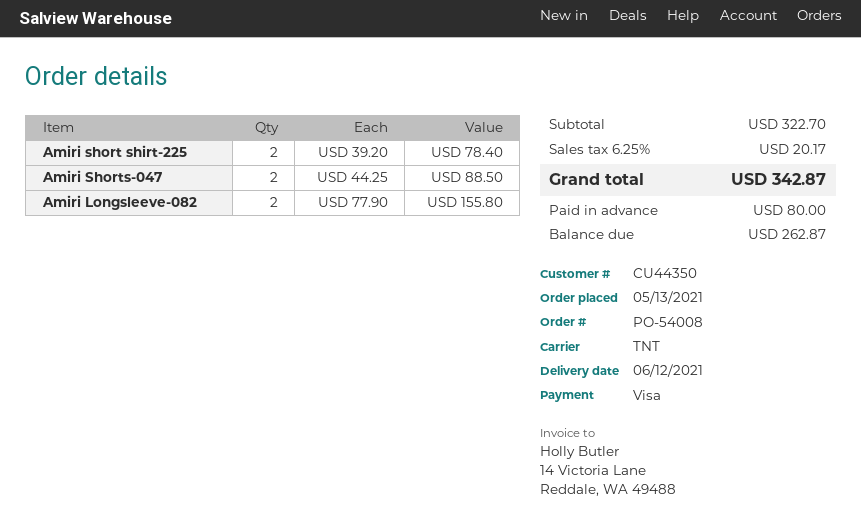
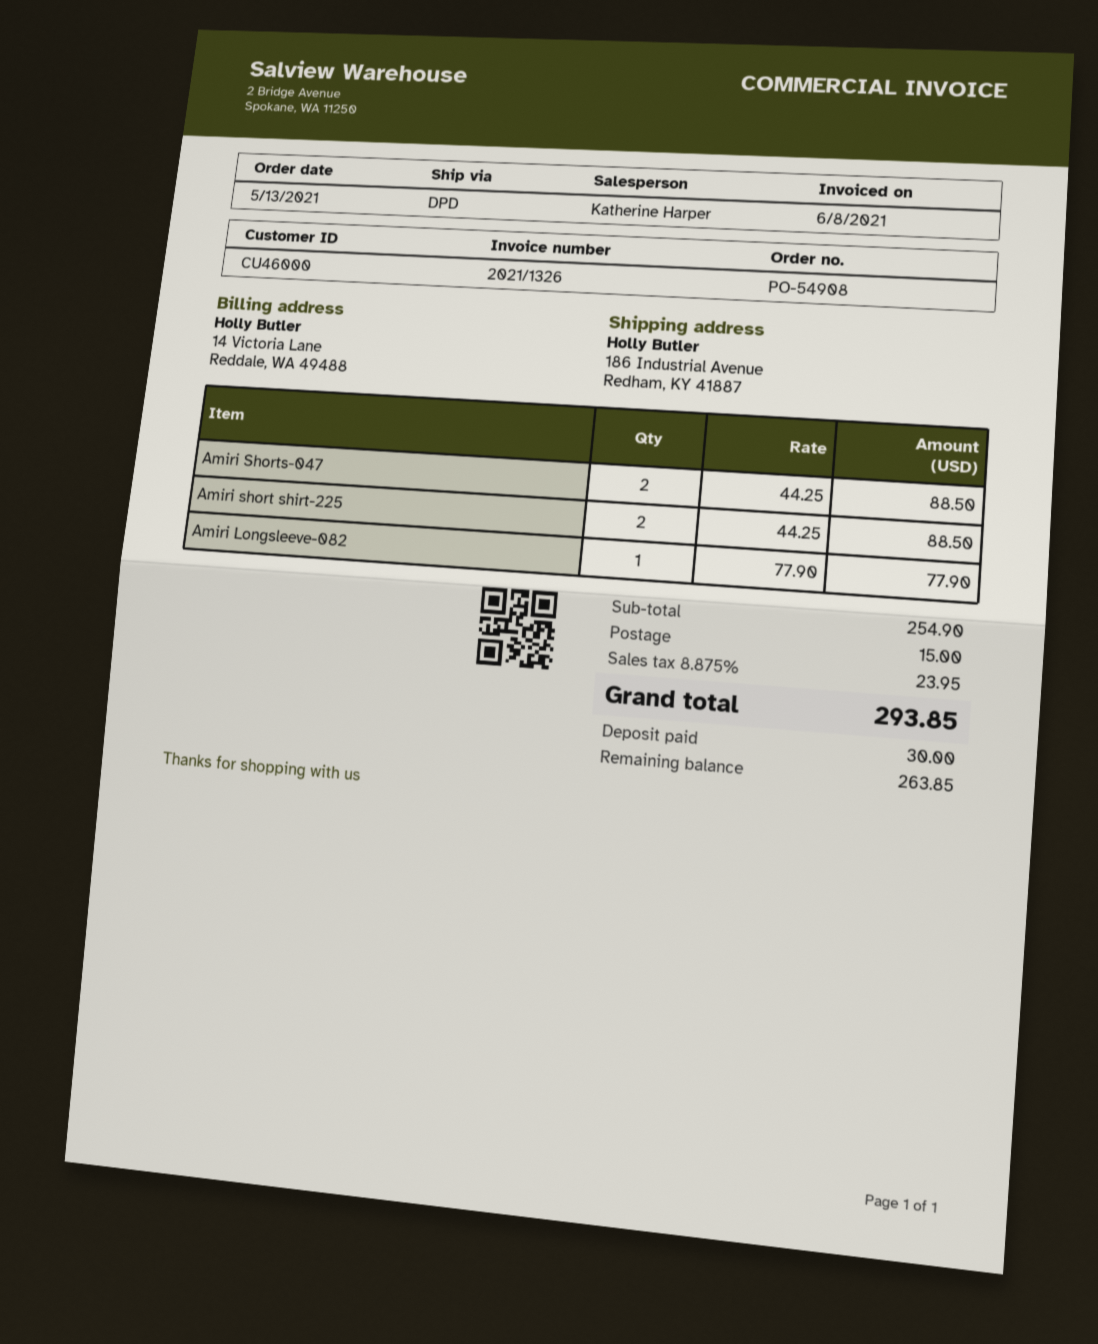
order number: PO-54008 -> PO-54908
customer number: CU44350 -> CU46000
shipping method: TNT -> DPD
Amiri short shirt-225: 2 x 39.20 = 78.40 -> 2 x 44.25 = 88.50
Amiri Longsleeve-082: 2 x 77.90 = 155.80 -> 1 x 77.90 = 77.90
subtotal: 322.70 -> 254.90
shipping: none -> 15.00
tax: 6.25% = 20.17 -> 8.875% = 23.95
total: 342.87 -> 293.85
deposit: 80.00 -> 30.00
balance: 262.87 -> 263.85

